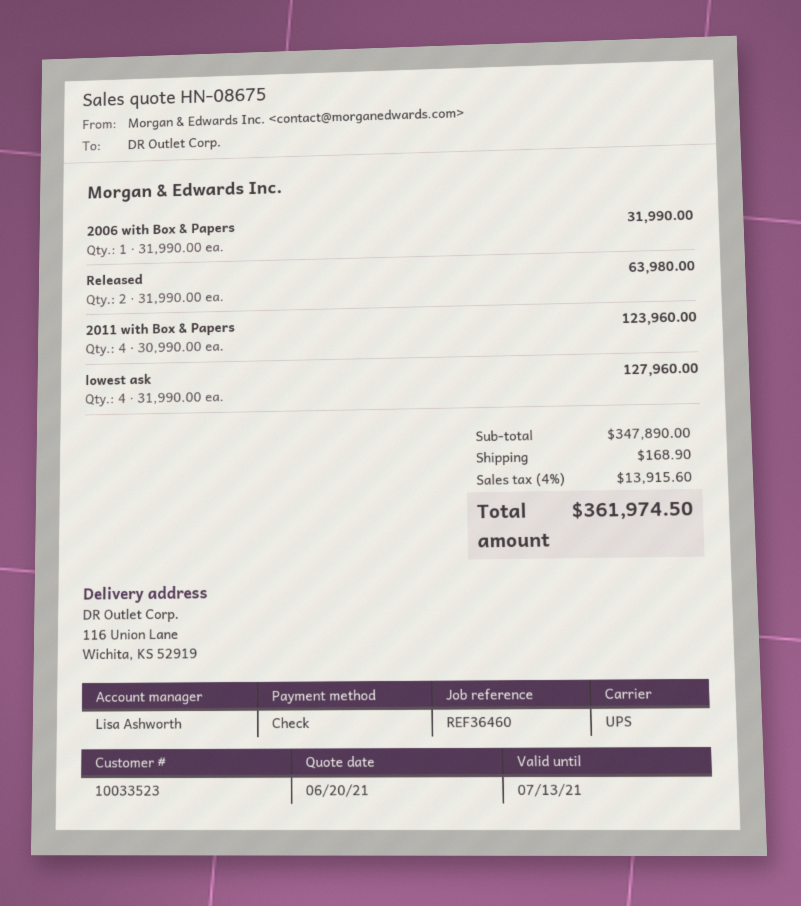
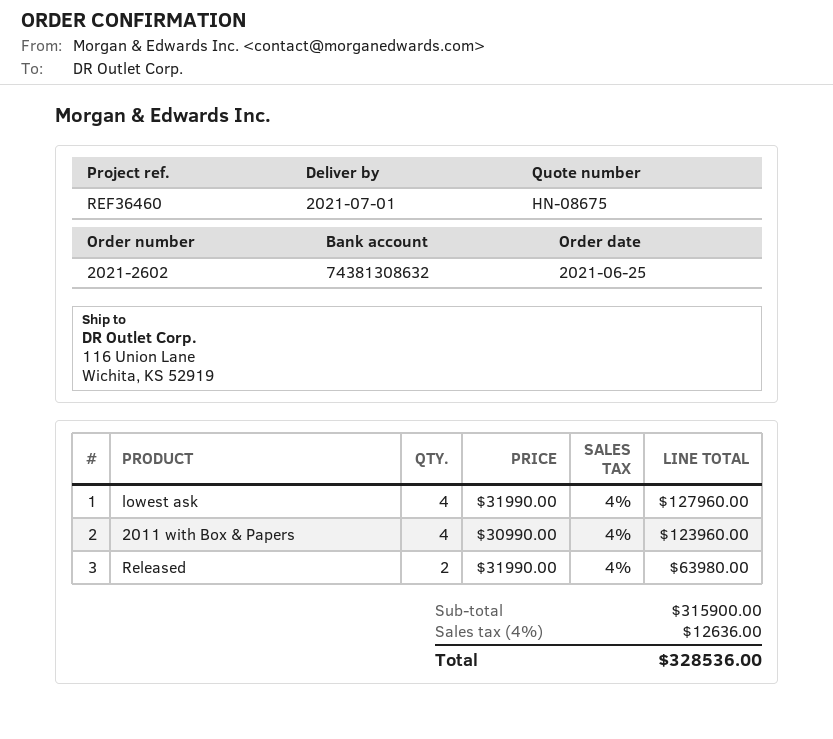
2006 with Box & Papers: 1 x 31990.00 = 31990.00 -> none
subtotal: 347890.00 -> 315900.00
shipping: 168.90 -> none
tax: 4% = 13915.60 -> 4% = 12636.00
total: 361974.50 -> 328536.00

